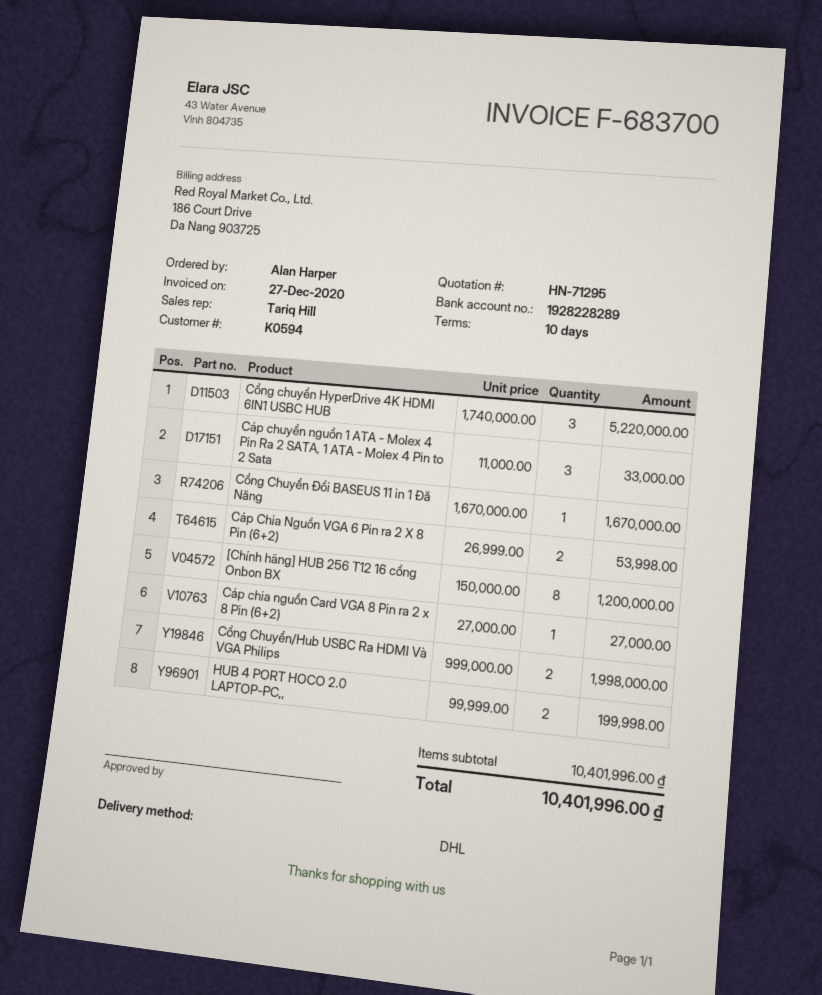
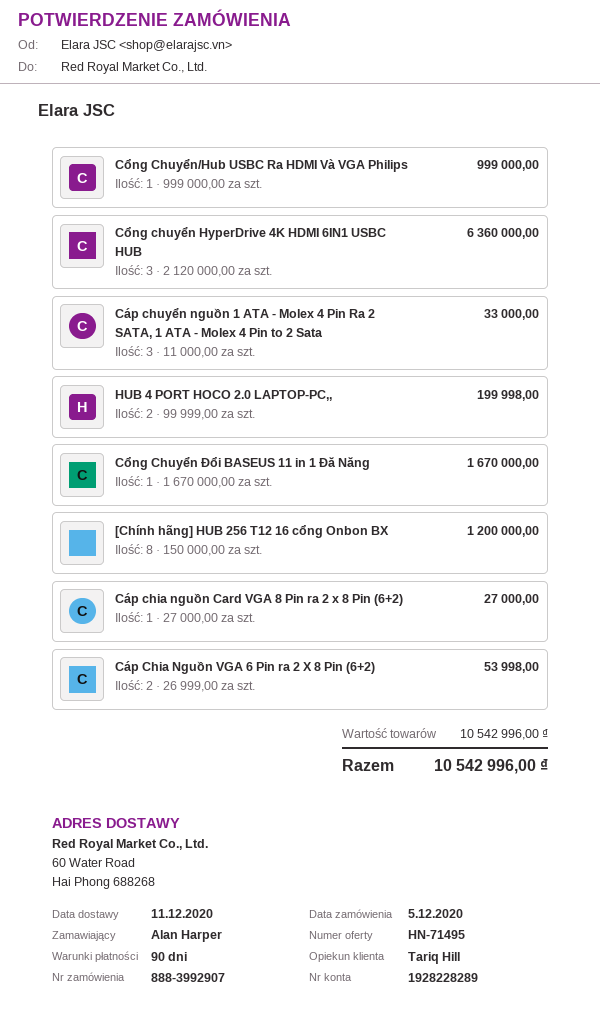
quote number: HN-71295 -> HN-71495
payment terms: 10 days -> 90 days
Cổng chuyển HyperDrive 4K HDMI 6IN1 USBC HUB: 3 x 1740000.00 = 5220000.00 -> 3 x 2120000.00 = 6360000.00
Cổng Chuyển/Hub USBC Ra HDMI Và VGA Philips: 2 x 999000.00 = 1998000.00 -> 1 x 999000.00 = 999000.00
subtotal: 10401996.00 -> 10542996.00
total: 10401996.00 -> 10542996.00

